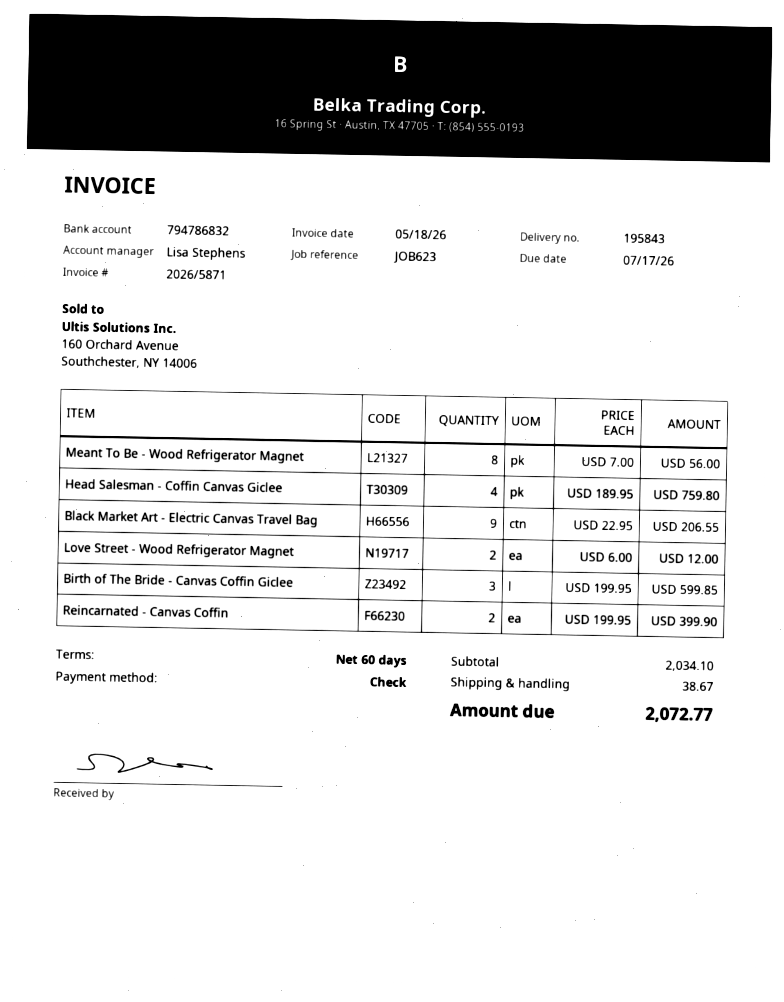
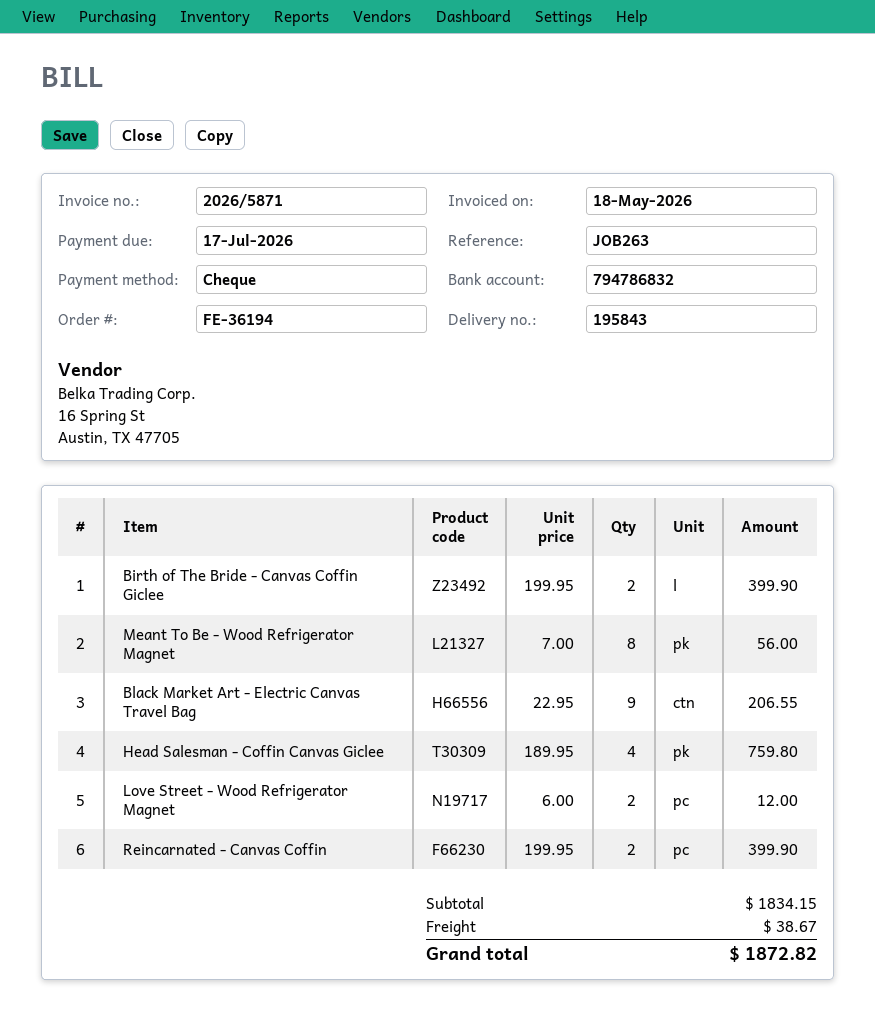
reference: JOB623 -> JOB263
Birth of The Bride - Canvas Coffin Giclee: 3 x 199.95 = 599.85 -> 2 x 199.95 = 399.90
subtotal: 2034.10 -> 1834.15
total: 2072.77 -> 1872.82

